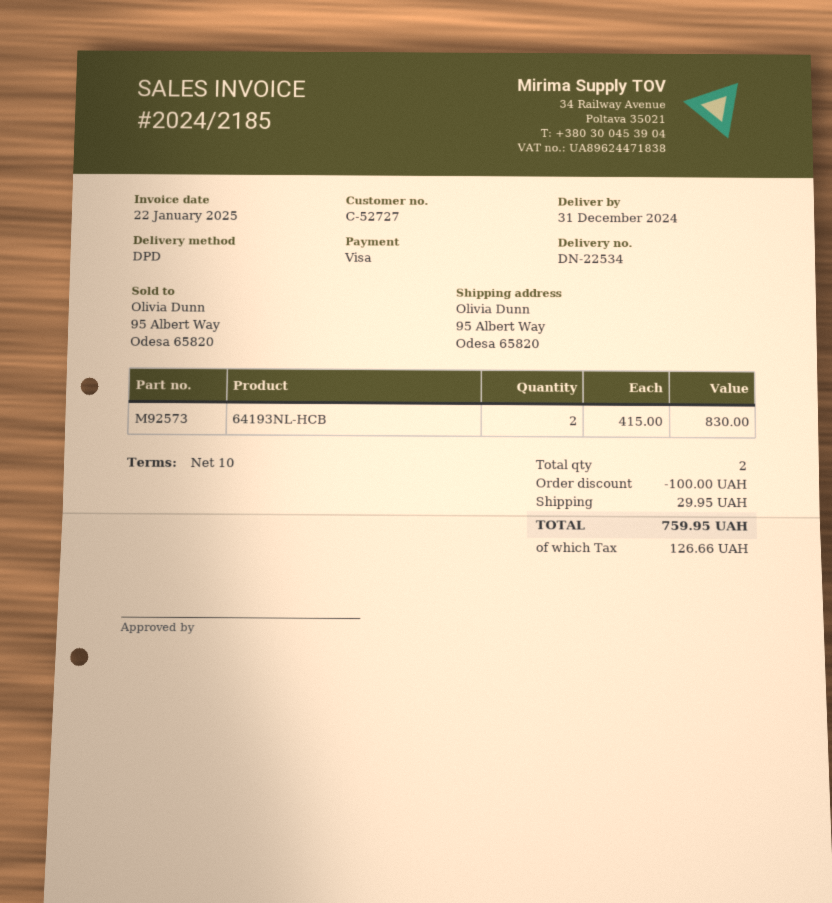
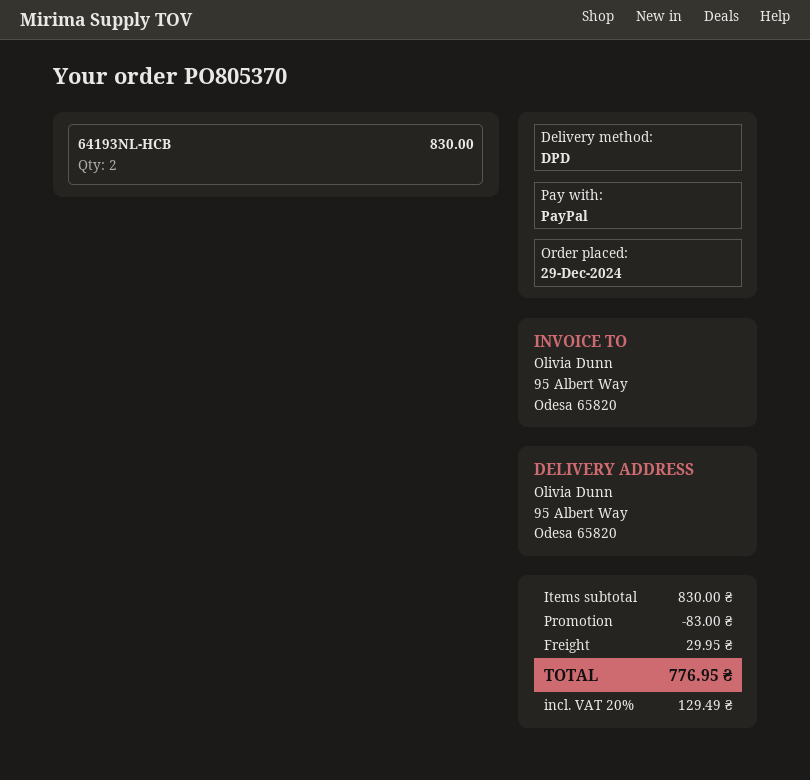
payment method: Visa -> PayPal
discount: 100.00 -> 83.00
tax: 126.66 -> 129.49
total: 759.95 -> 776.95

